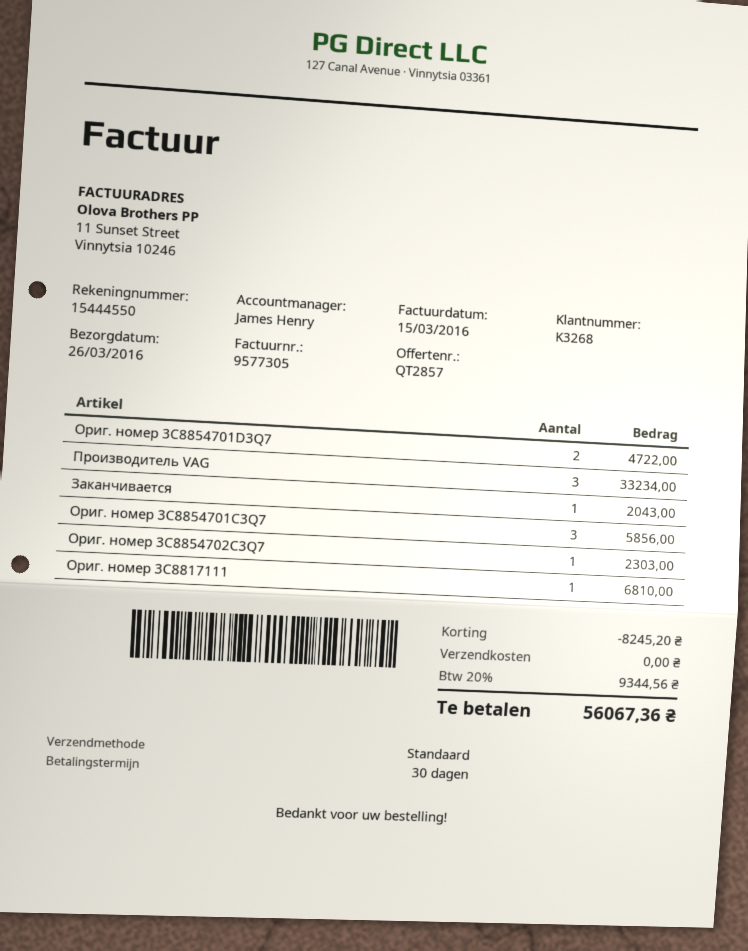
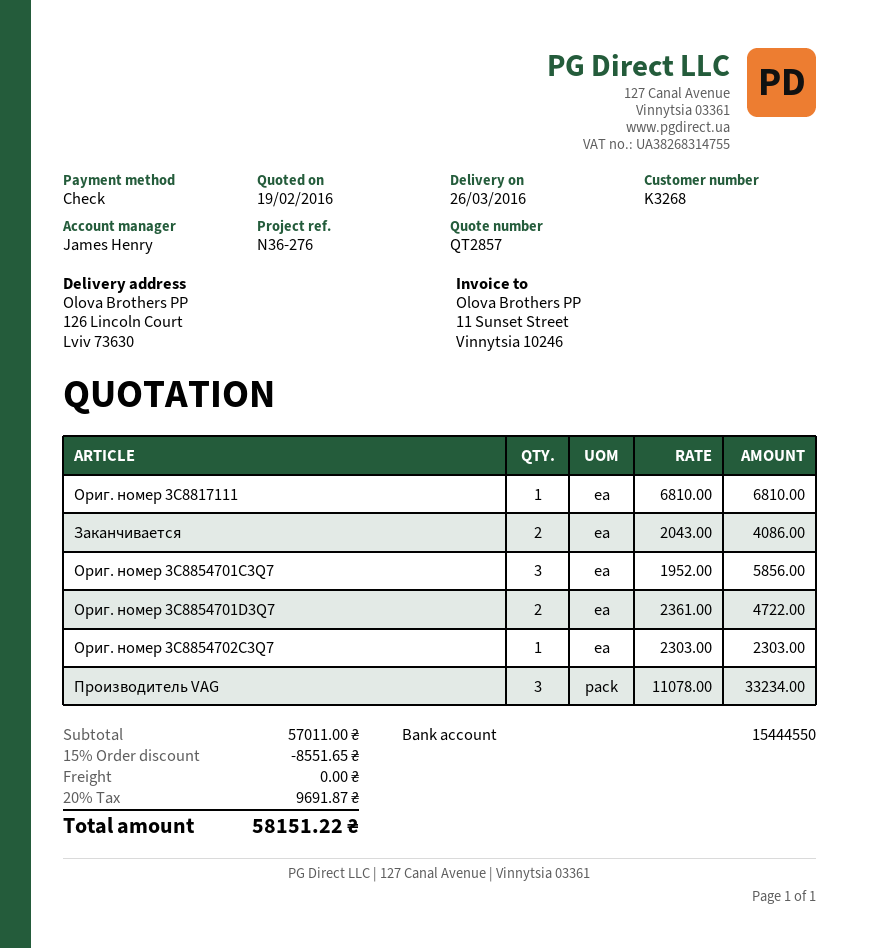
Заканчивается: 1 for 2043.00 -> 2 for 4086.00
discount: 8245.20 -> 8551.65
tax: 20% = 9344.56 -> 20% = 9691.87
total: 56067.36 -> 58151.22

